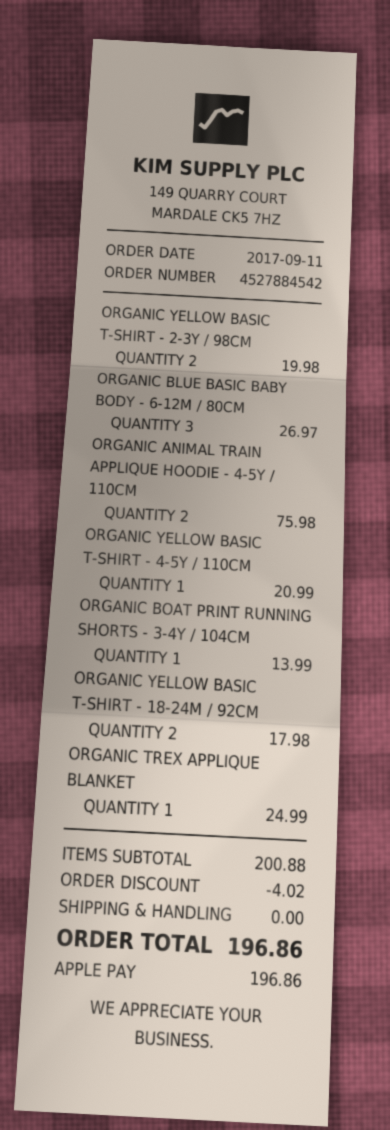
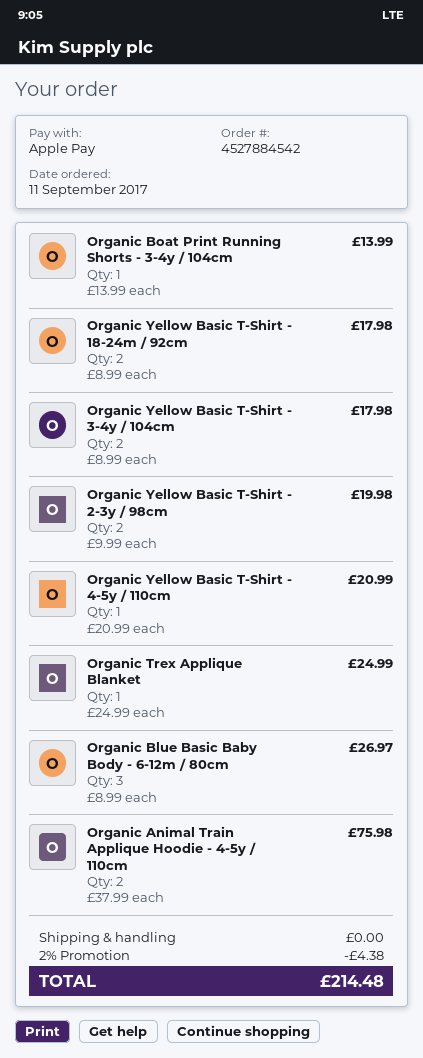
Organic Yellow Basic T-Shirt - 3-4y / 104cm: none -> 2 for 17.98
discount: 4.02 -> 4.38
total: 196.86 -> 214.48

